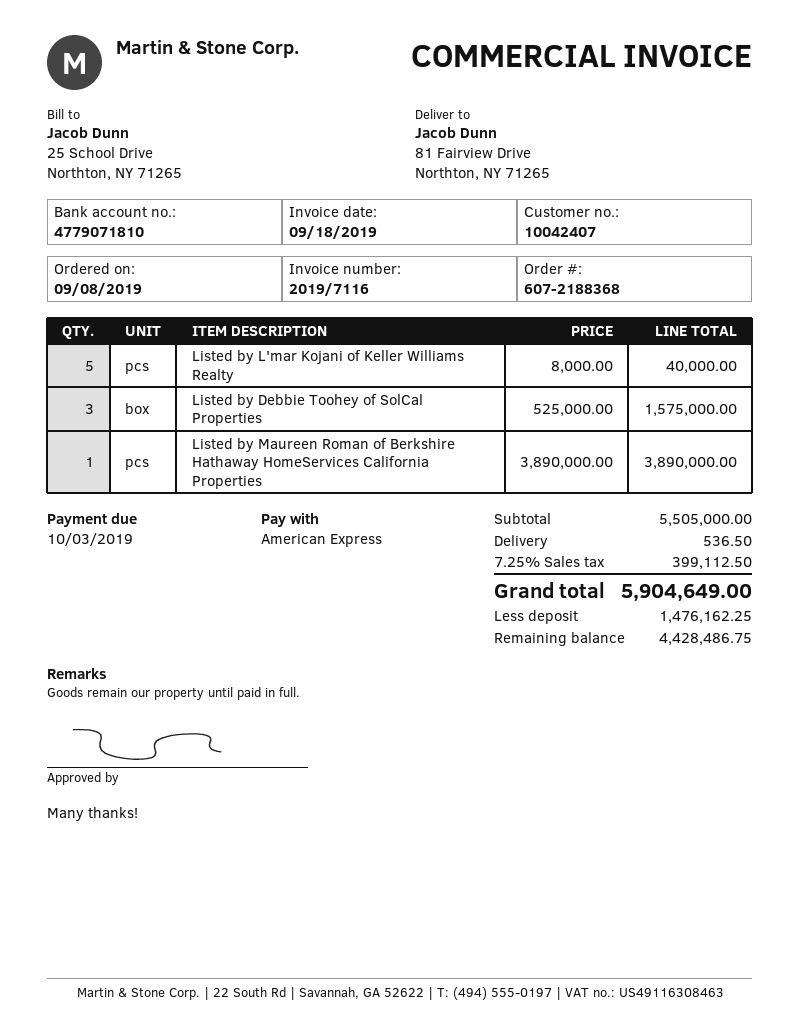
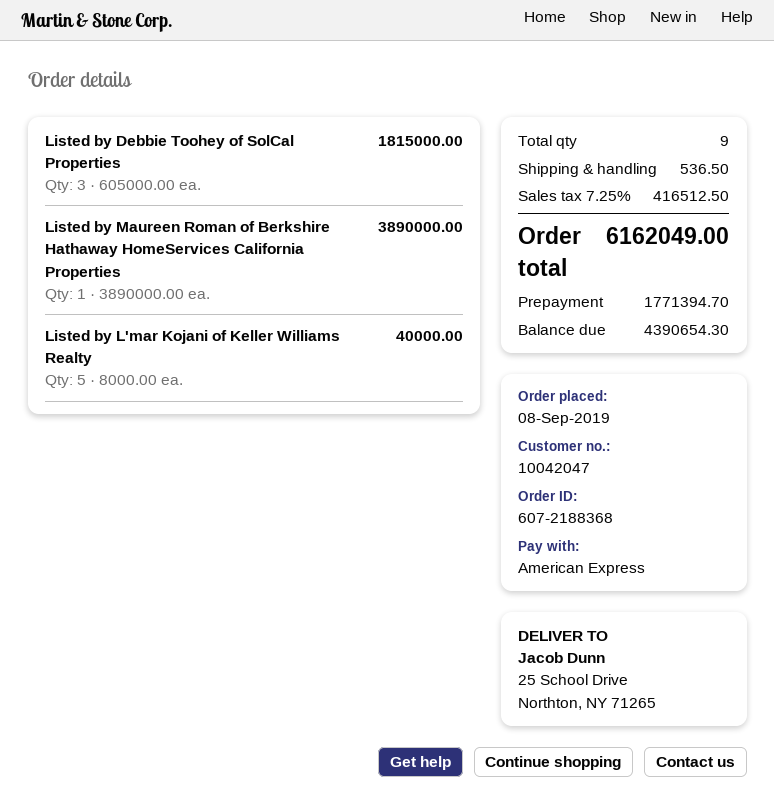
customer number: 10042407 -> 10042047
ship to: 81 Fairview Drive, Northton, NY 71265 -> 25 School Drive, Northton, NY 71265
Listed by Debbie Toohey of SolCal Properties: 3 x 525000.00 = 1575000.00 -> 3 x 605000.00 = 1815000.00
tax: 7.25% = 399112.50 -> 7.25% = 416512.50
total: 5904649.00 -> 6162049.00
deposit: 1476162.25 -> 1771394.70
balance: 4428486.75 -> 4390654.30

